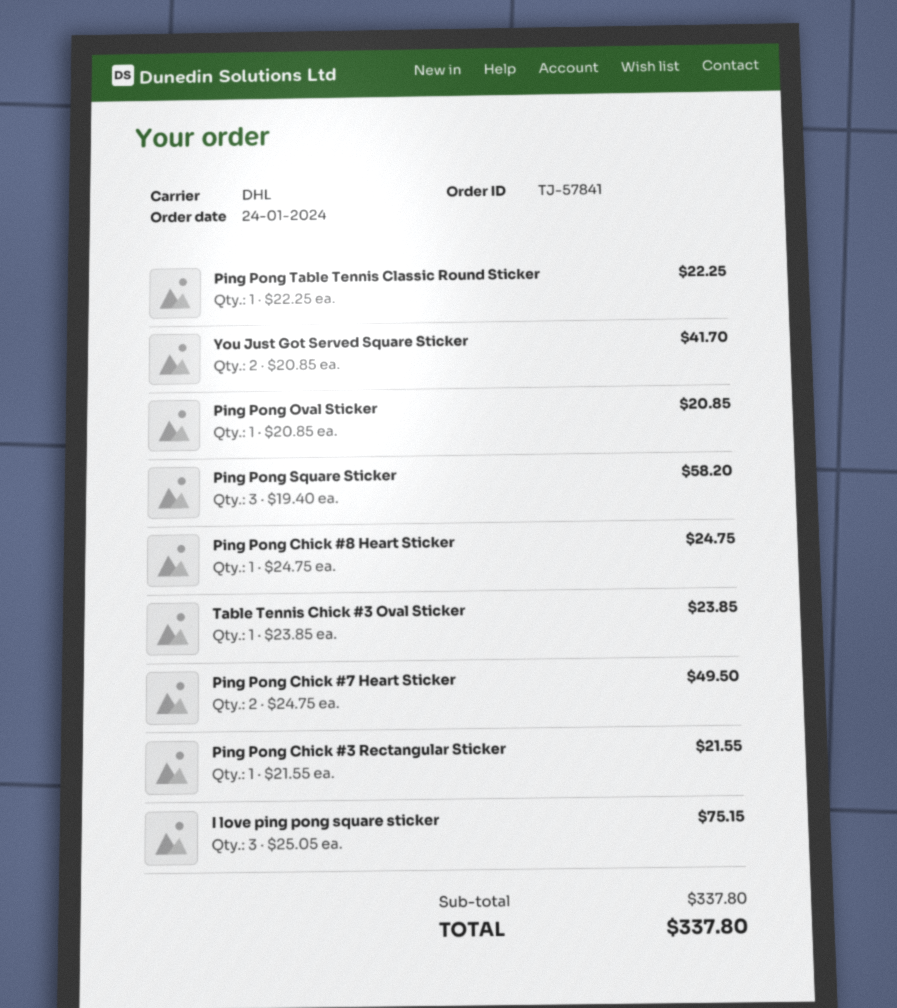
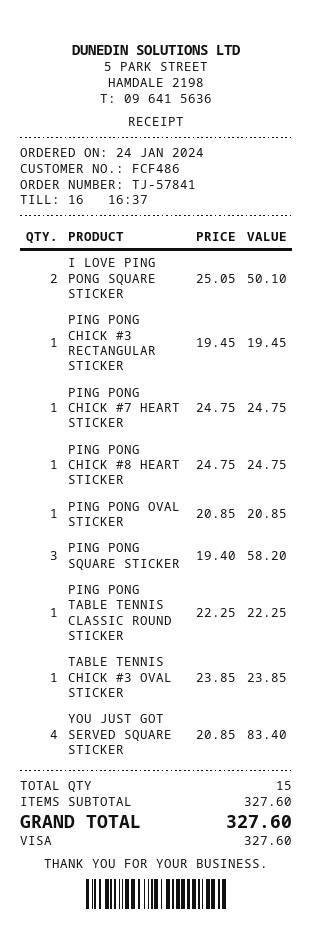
You Just Got Served Square Sticker: 2 x 20.85 = 41.70 -> 4 x 20.85 = 83.40
Ping Pong Chick #7 Heart Sticker: 2 x 24.75 = 49.50 -> 1 x 24.75 = 24.75
Ping Pong Chick #3 Rectangular Sticker: 1 x 21.55 = 21.55 -> 1 x 19.45 = 19.45
I love ping pong square sticker: 3 x 25.05 = 75.15 -> 2 x 25.05 = 50.10
subtotal: 337.80 -> 327.60
total: 337.80 -> 327.60

